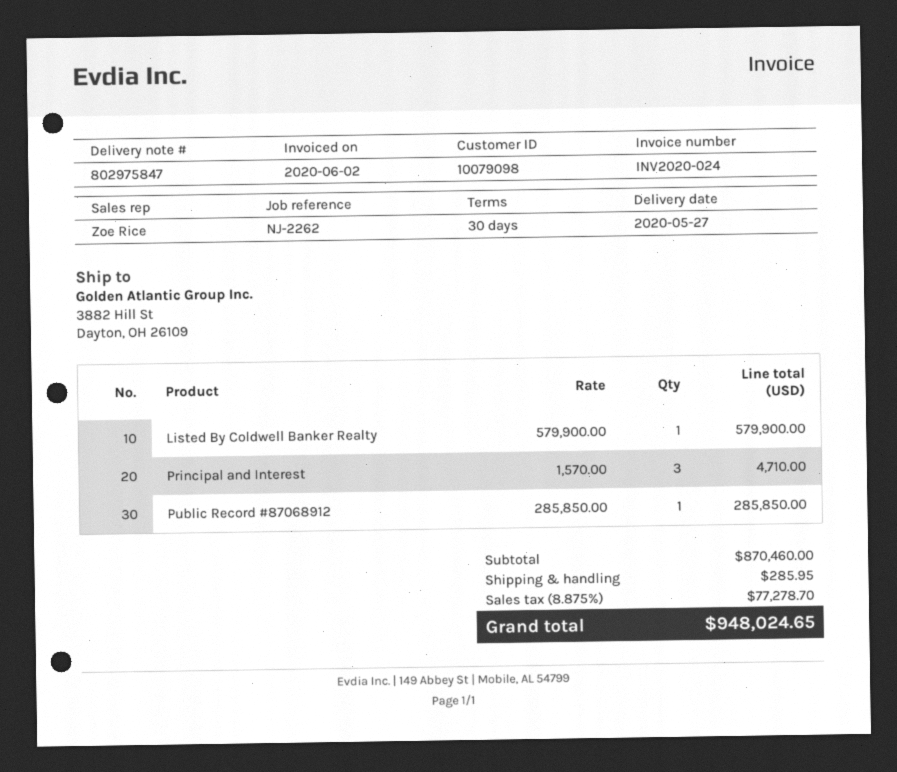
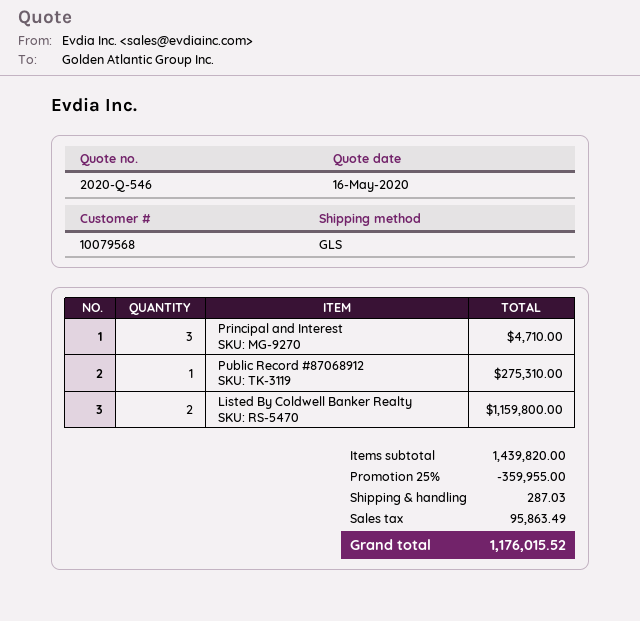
customer number: 10079098 -> 10079568
Listed By Coldwell Banker Realty: 1 for 579900.00 -> 2 for 1159800.00
Public Record #87068912: 1 for 285850.00 -> 1 for 275310.00
subtotal: 870460.00 -> 1439820.00
discount: none -> 25% = 359955.00
shipping: 285.95 -> 287.03
tax: 77278.70 -> 95863.49
total: 948024.65 -> 1176015.52

